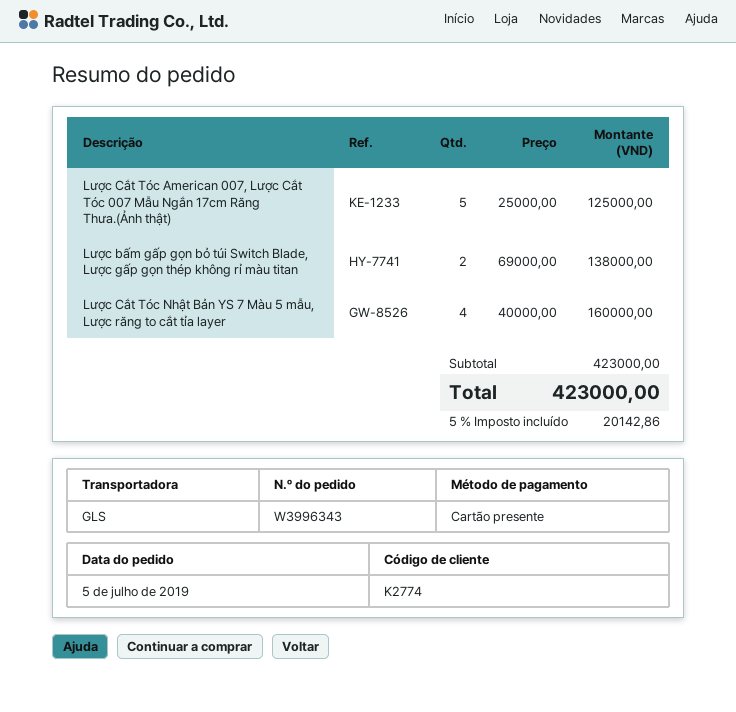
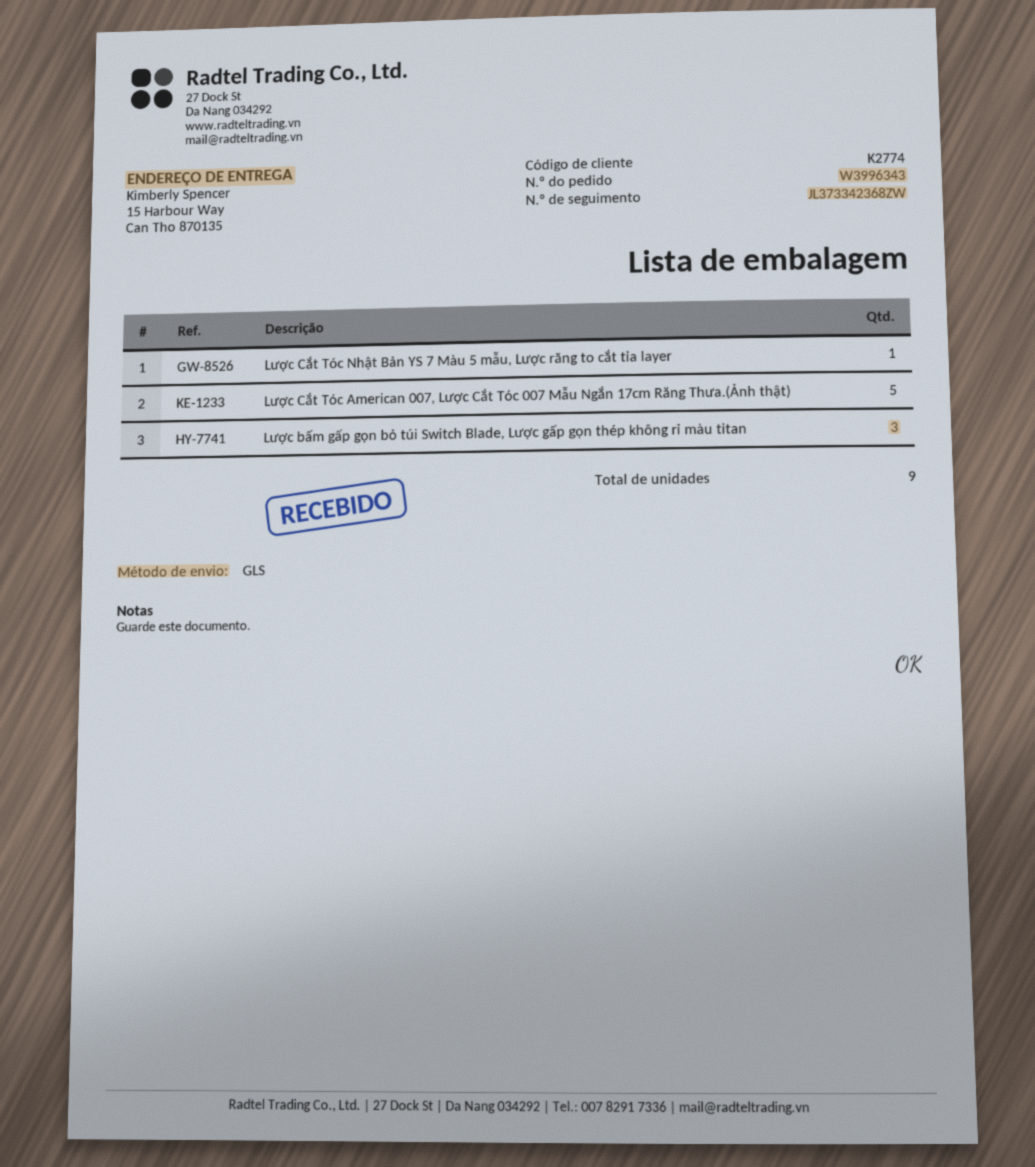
Lược bấm gấp gọn bỏ túi Switch Blade, Lược gấp gọn thép không rỉ màu titan: 2 -> 3
Lược Cắt Tóc Nhật Bản YS 7 Màu 5 mẫu, Lược răng to cắt tỉa layer: 4 -> 1

